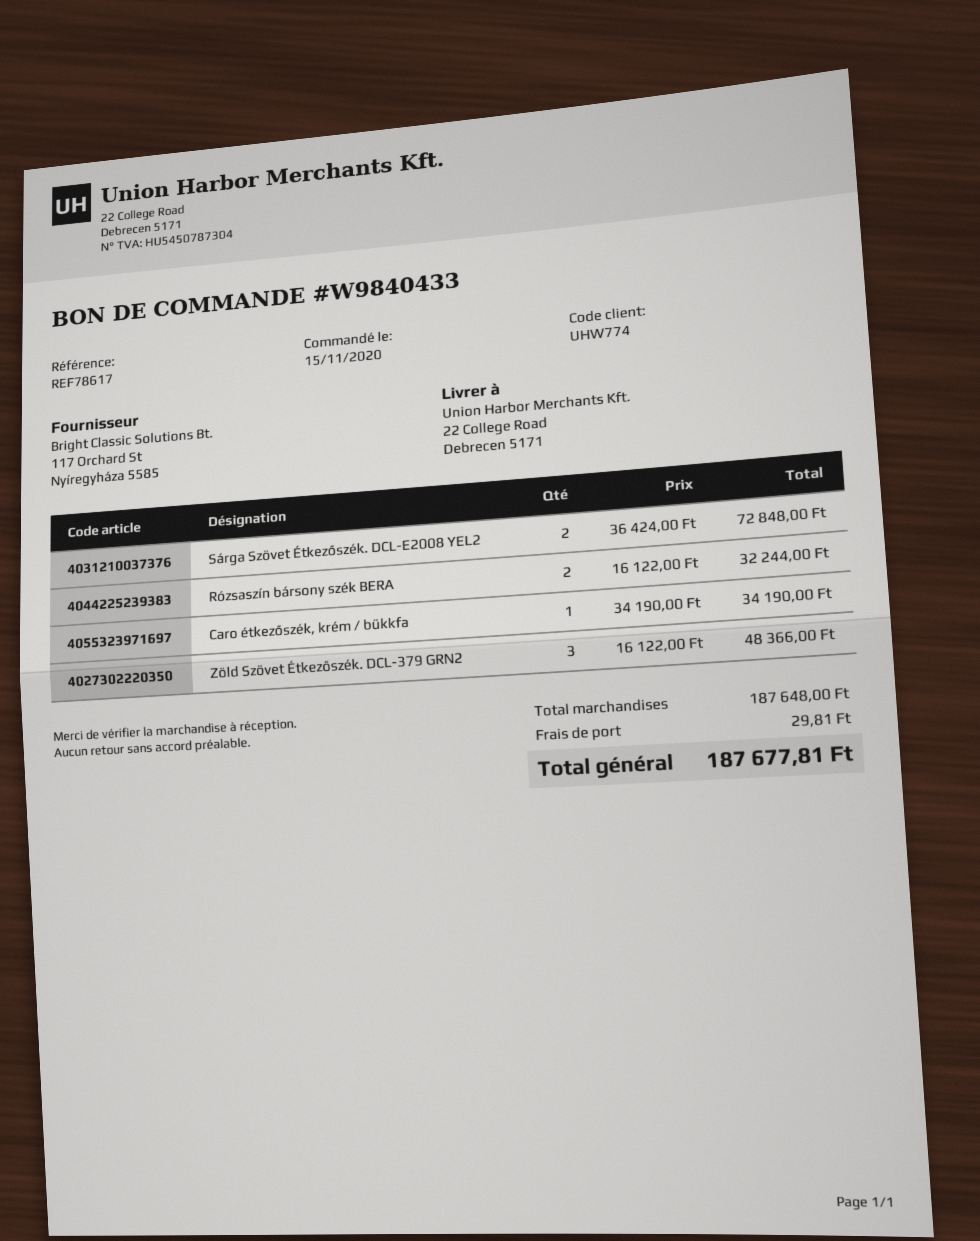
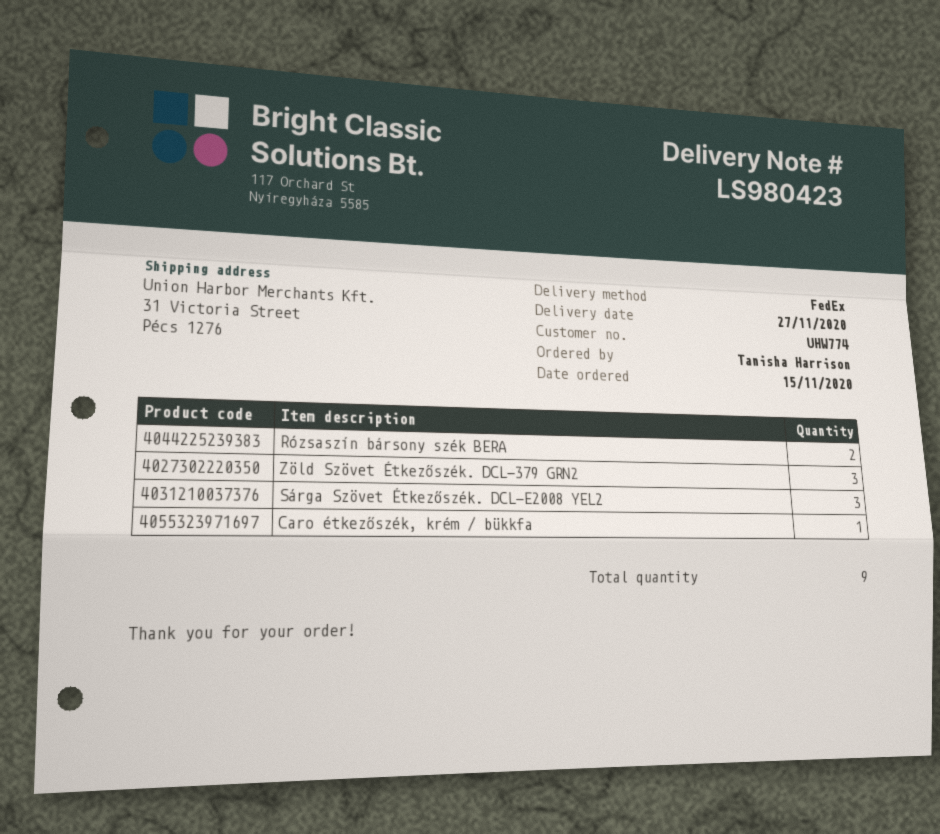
ship to: 22 College Road, Debrecen 5171 -> 31 Victoria Street, Pécs 1276
Sárga Szövet Étkezőszék. DCL-E2008 YEL2: 2 -> 3

